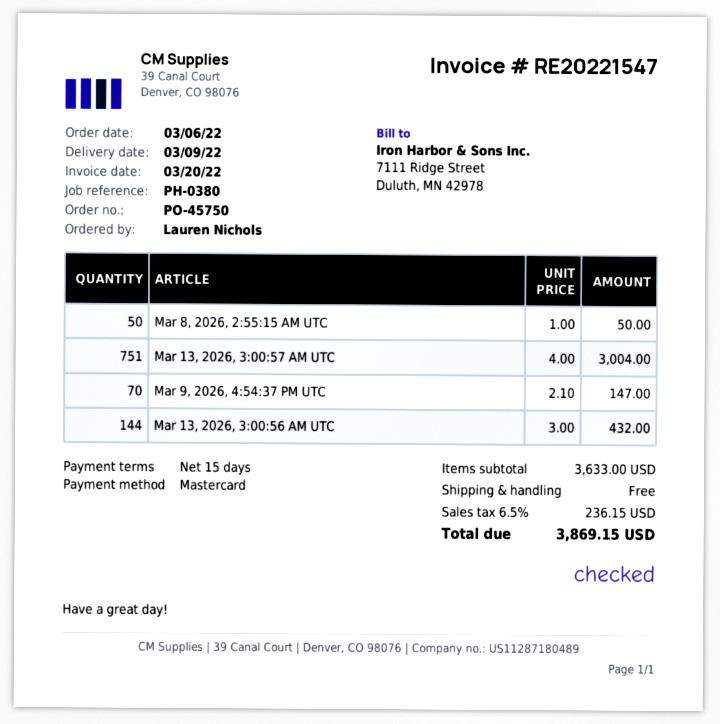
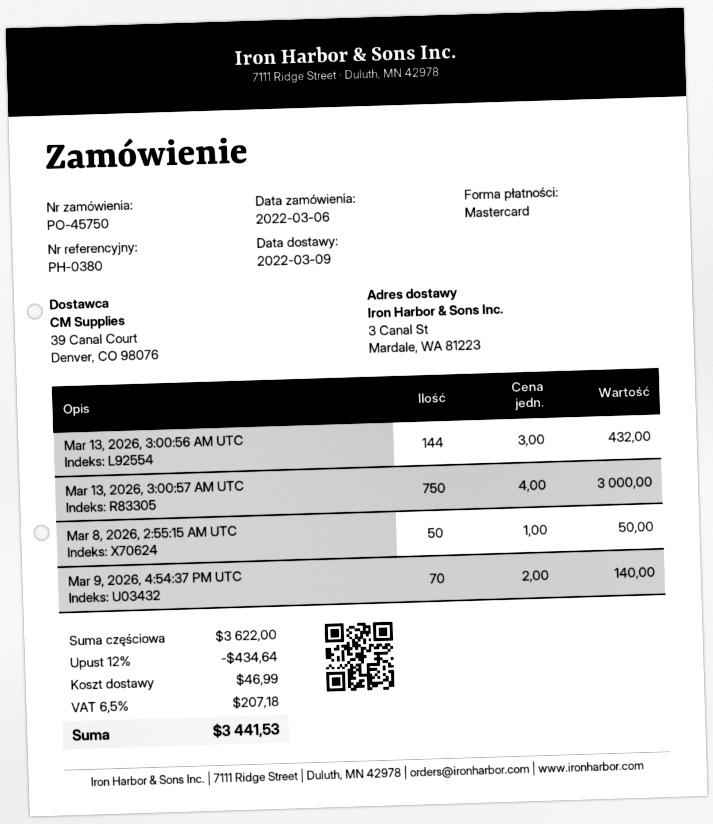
Mar 13, 2026, 3:00:57 AM UTC: 751 x 4.00 = 3004.00 -> 750 x 4.00 = 3000.00
Mar 9, 2026, 4:54:37 PM UTC: 70 x 2.10 = 147.00 -> 70 x 2.00 = 140.00
subtotal: 3633.00 -> 3622.00
discount: none -> 12% = 434.64
shipping: 0.00 -> 46.99
tax: 6.5% = 236.15 -> 6.5% = 207.18
total: 3869.15 -> 3441.53

